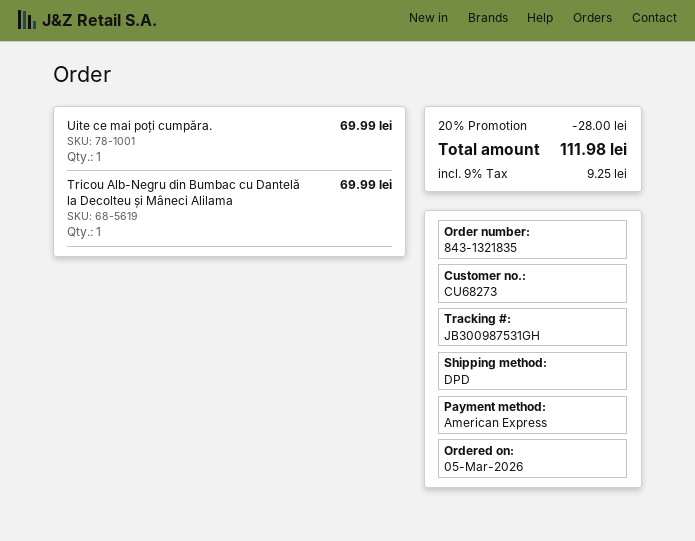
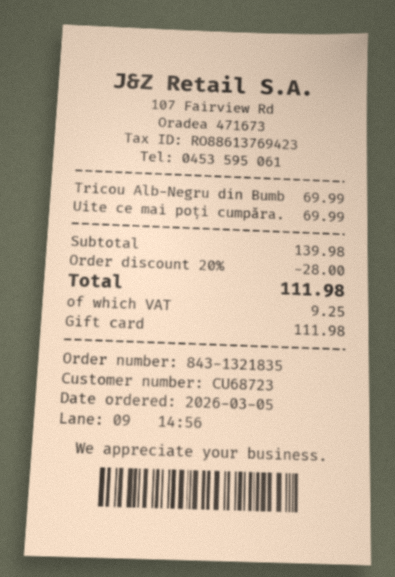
customer number: CU68273 -> CU68723
payment method: American Express -> gift card

